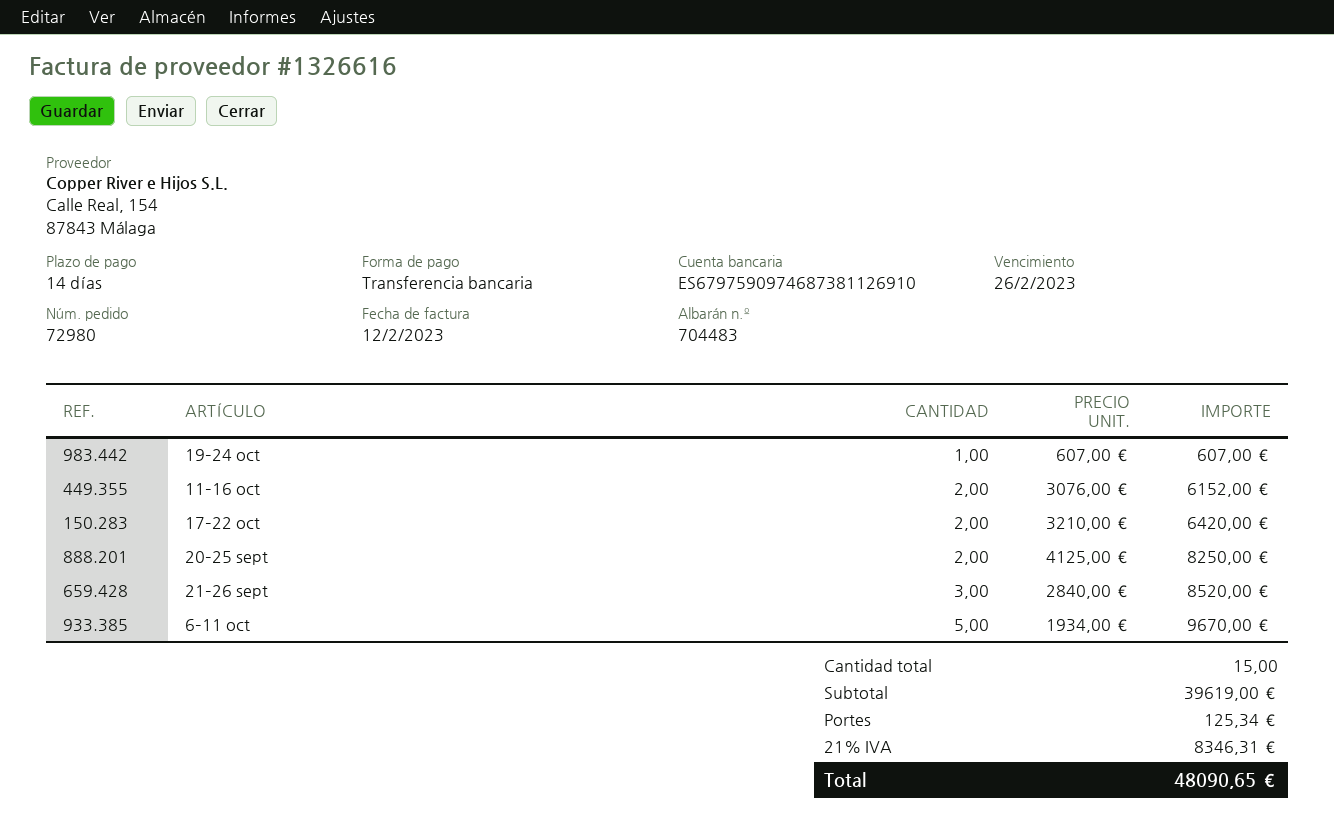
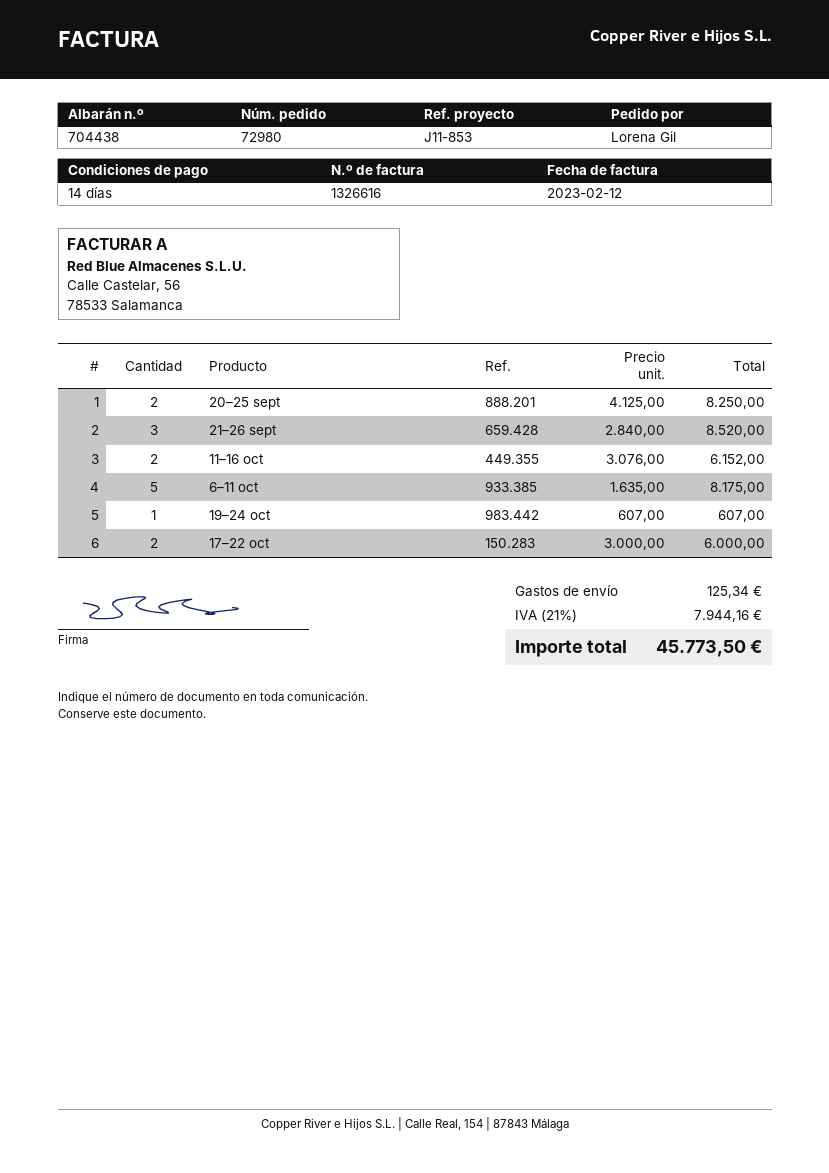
delivery note number: 704483 -> 704438
17–22 oct: 2 x 3210.00 = 6420.00 -> 2 x 3000.00 = 6000.00
6–11 oct: 5 x 1934.00 = 9670.00 -> 5 x 1635.00 = 8175.00
tax: 21% = 8346.31 -> 21% = 7944.16
total: 48090.65 -> 45773.50

